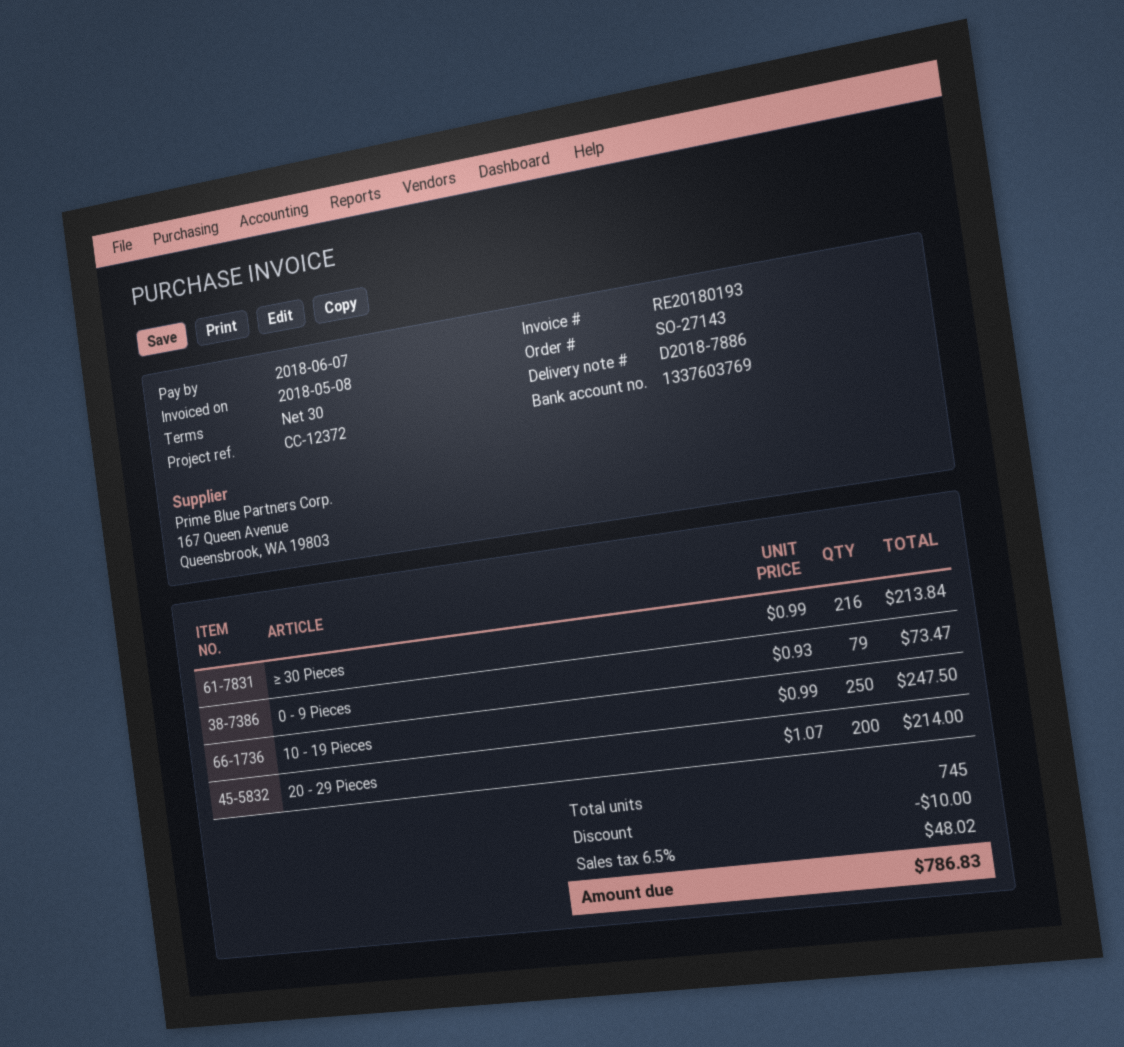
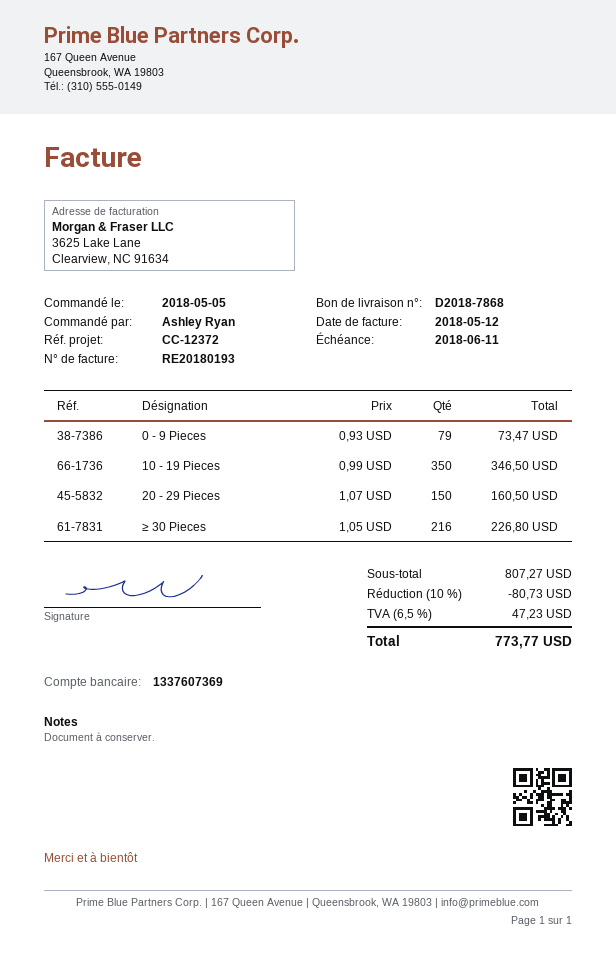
delivery note number: D2018-7886 -> D2018-7868
invoice date: 2018-05-08 -> 2018-05-12
due date: 2018-06-07 -> 2018-06-11
bank account: 1337603769 -> 1337607369
≥ 30 Pieces: 216 x 0.99 = 213.84 -> 216 x 1.05 = 226.80
10 - 19 Pieces: 250 x 0.99 = 247.50 -> 350 x 0.99 = 346.50
20 - 29 Pieces: 200 x 1.07 = 214.00 -> 150 x 1.07 = 160.50
discount: 10.00 -> 80.73
tax: 6.5% = 48.02 -> 6.5% = 47.23
total: 786.83 -> 773.77

